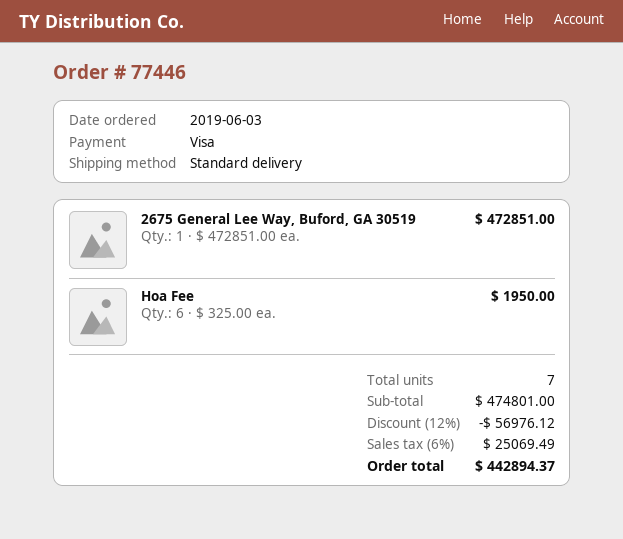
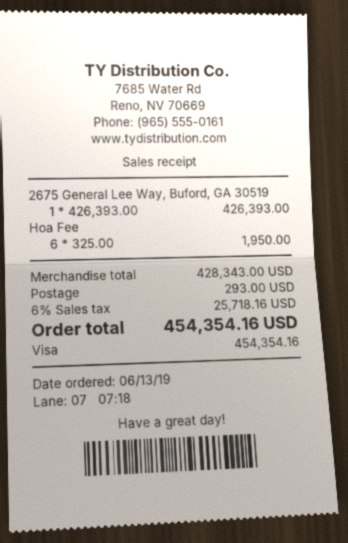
order date: 2019-06-03 -> 2019-06-13
2675 General Lee Way, Buford, GA 30519: 1 x 472851.00 = 472851.00 -> 1 x 426393.00 = 426393.00
subtotal: 474801.00 -> 428343.00
discount: 12% = 56976.12 -> none
shipping: none -> 293.00
tax: 6% = 25069.49 -> 6% = 25718.16
total: 442894.37 -> 454354.16

